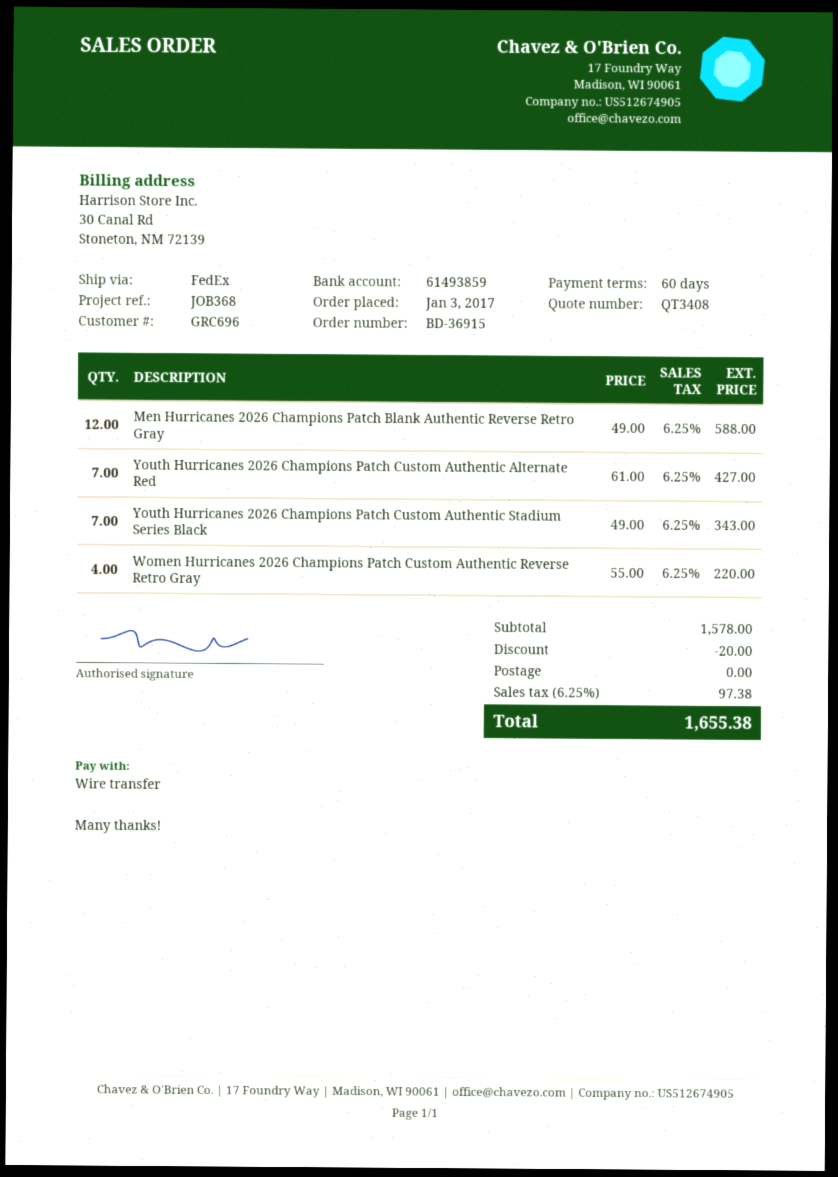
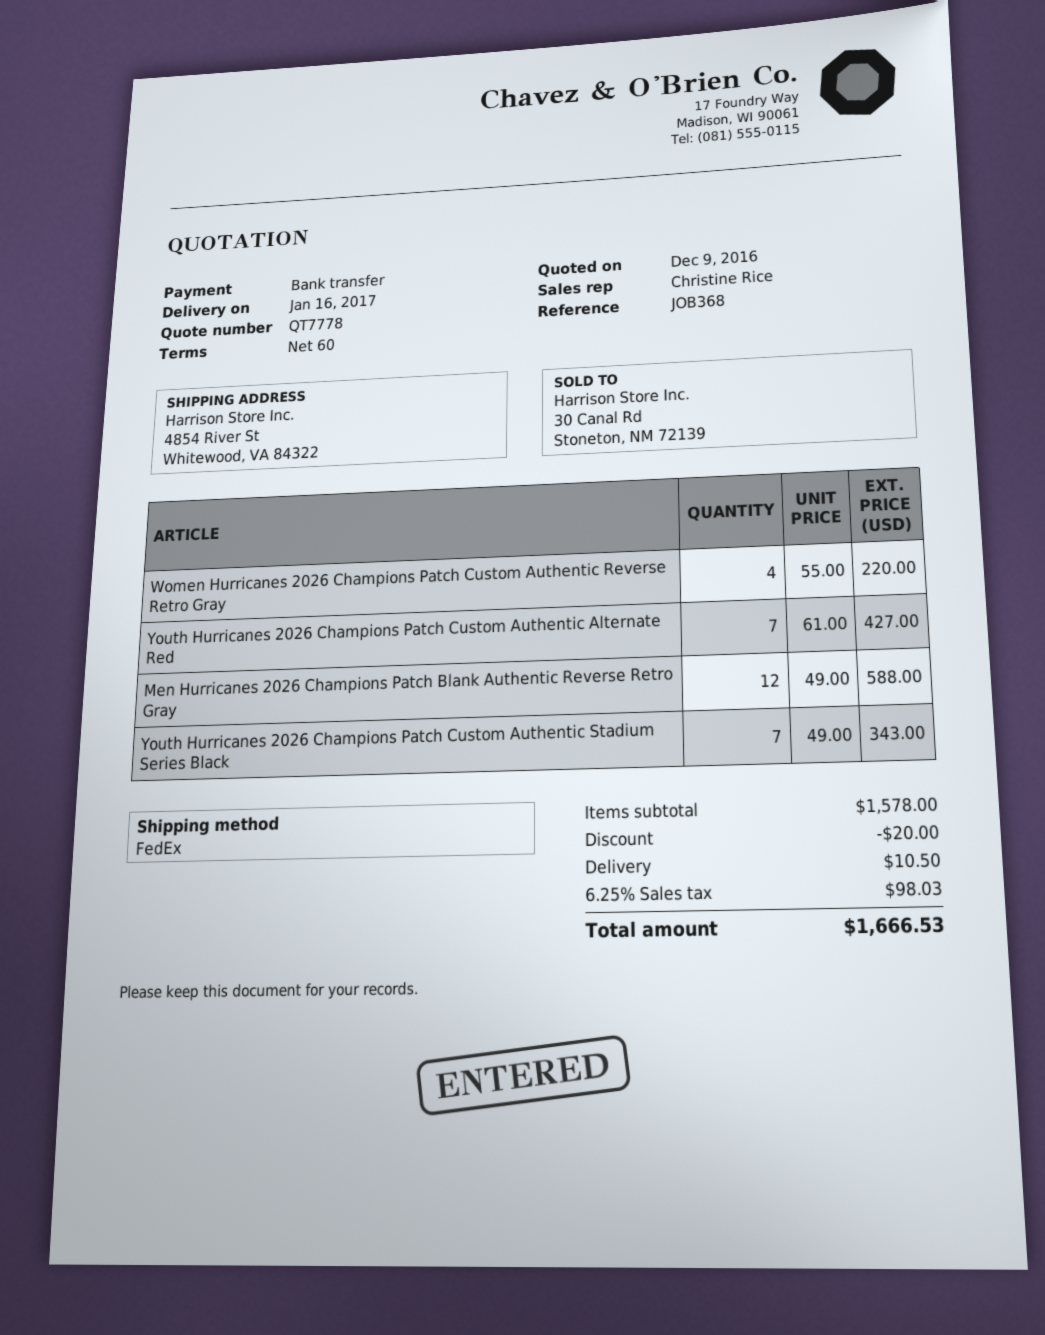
quote number: QT3408 -> QT7778
shipping: 0.00 -> 10.50
tax: 6.25% = 97.38 -> 6.25% = 98.03
total: 1655.38 -> 1666.53

